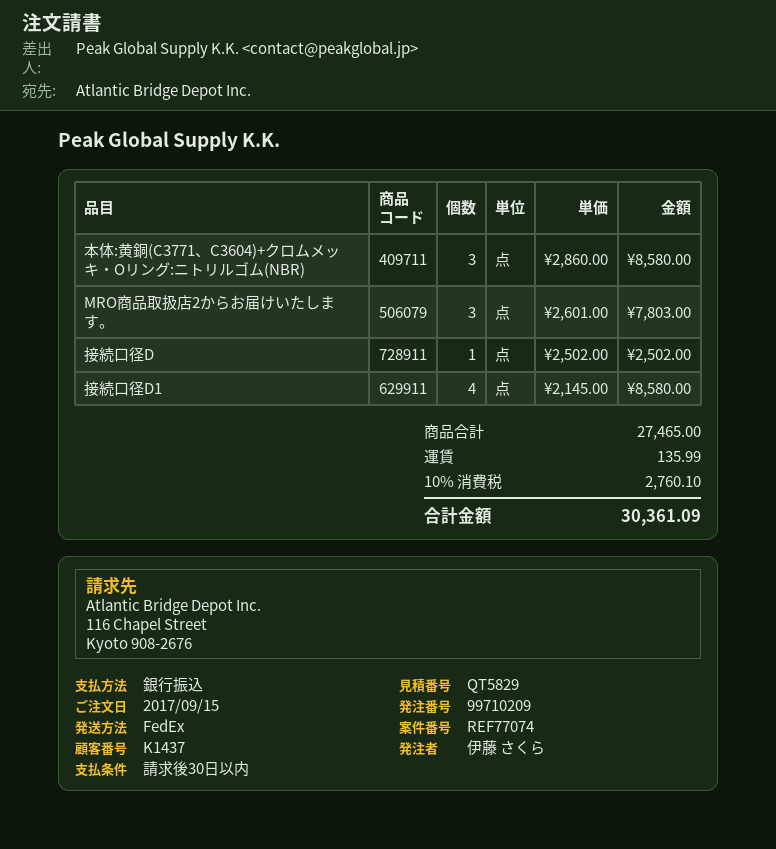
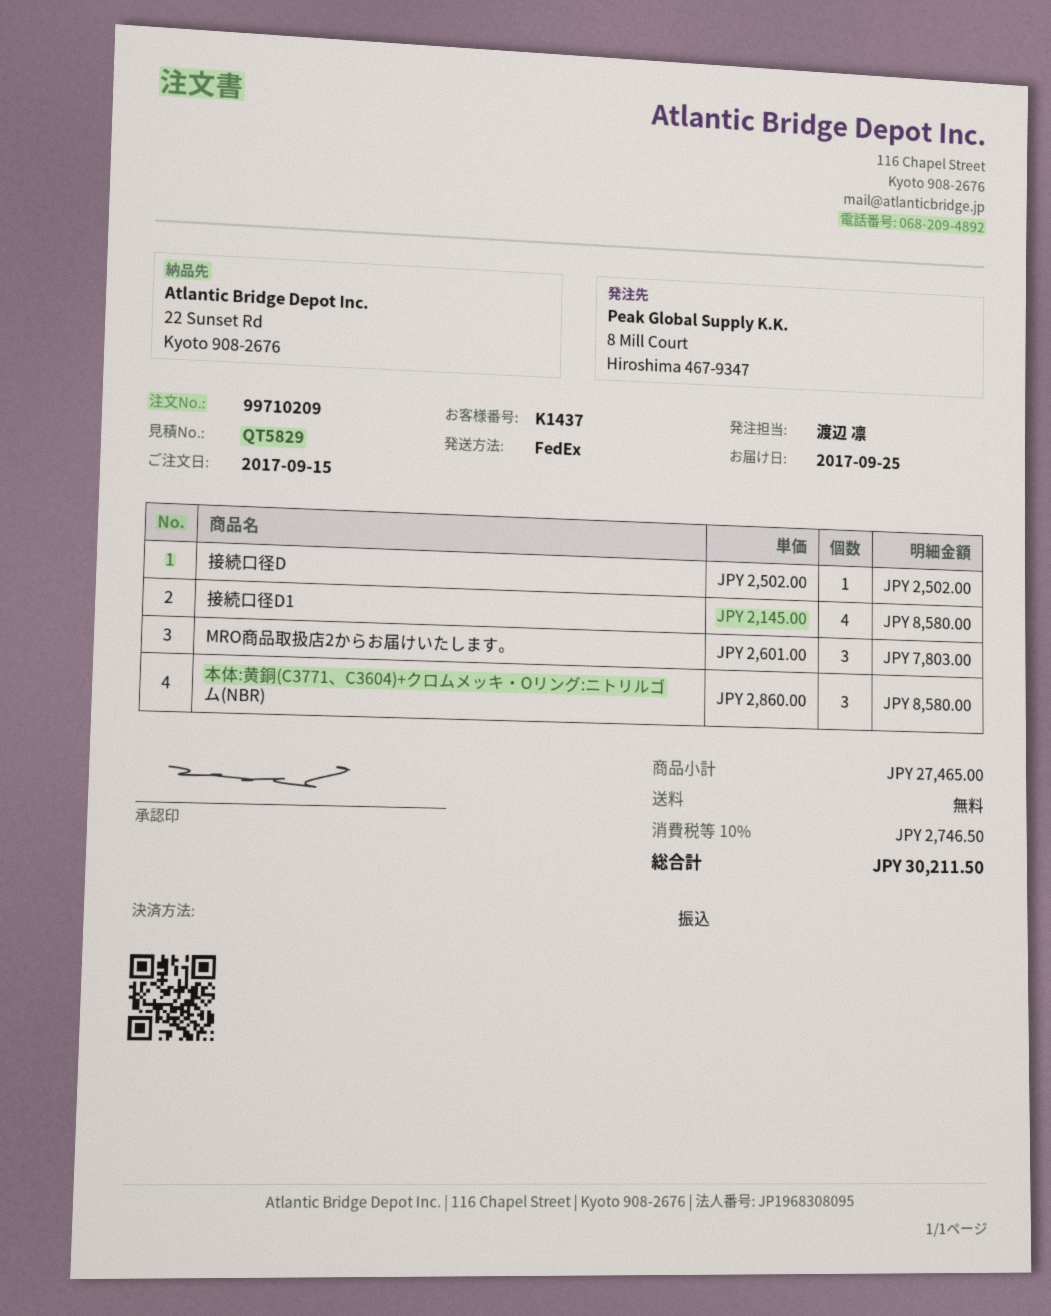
ordered by: 伊藤 さくら -> 渡辺 凛
shipping: 135.99 -> 0.00
tax: 10% = 2760.10 -> 10% = 2746.50
total: 30361.09 -> 30211.50

